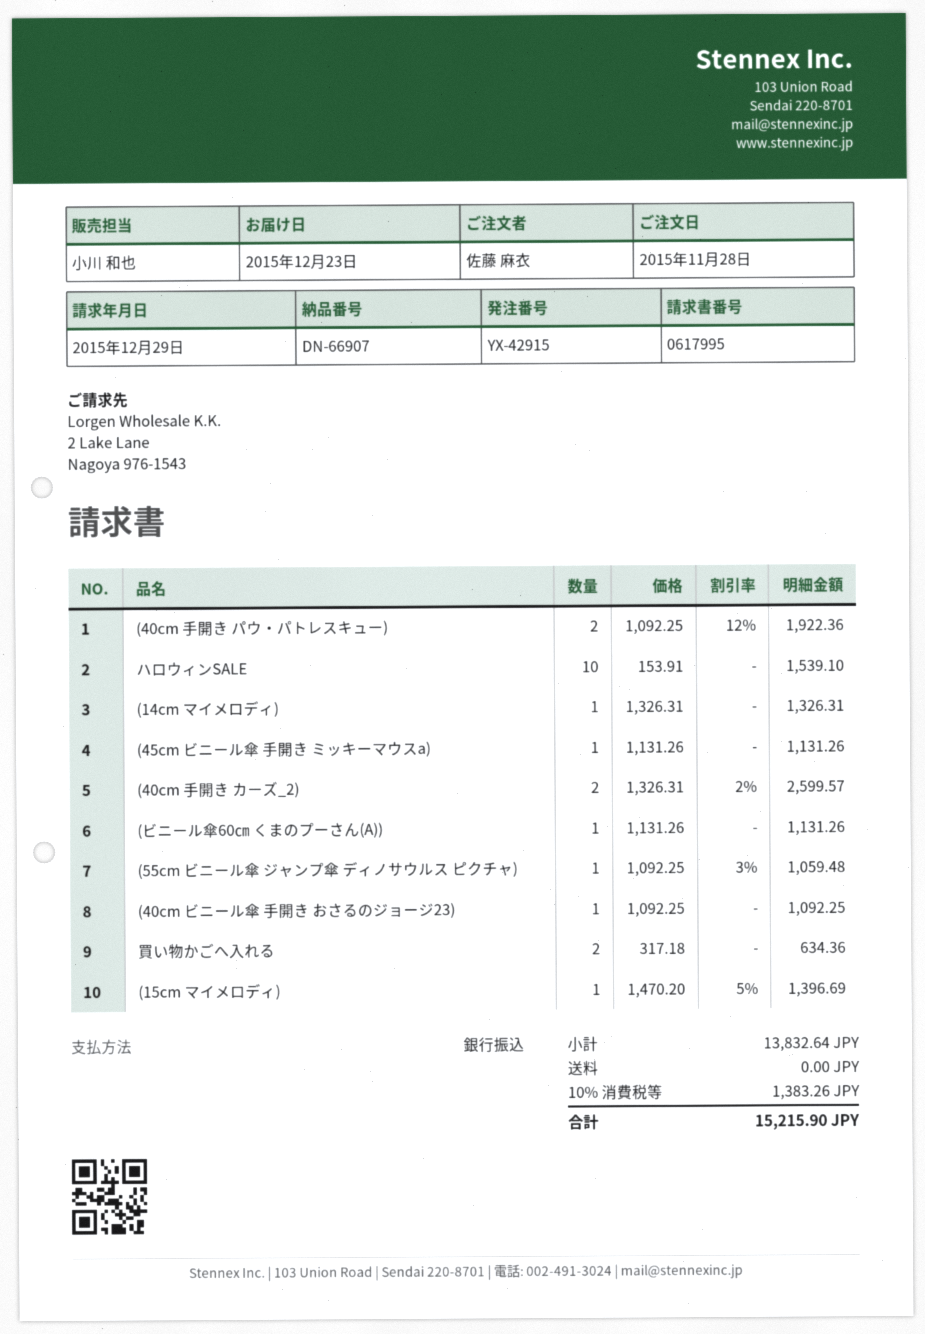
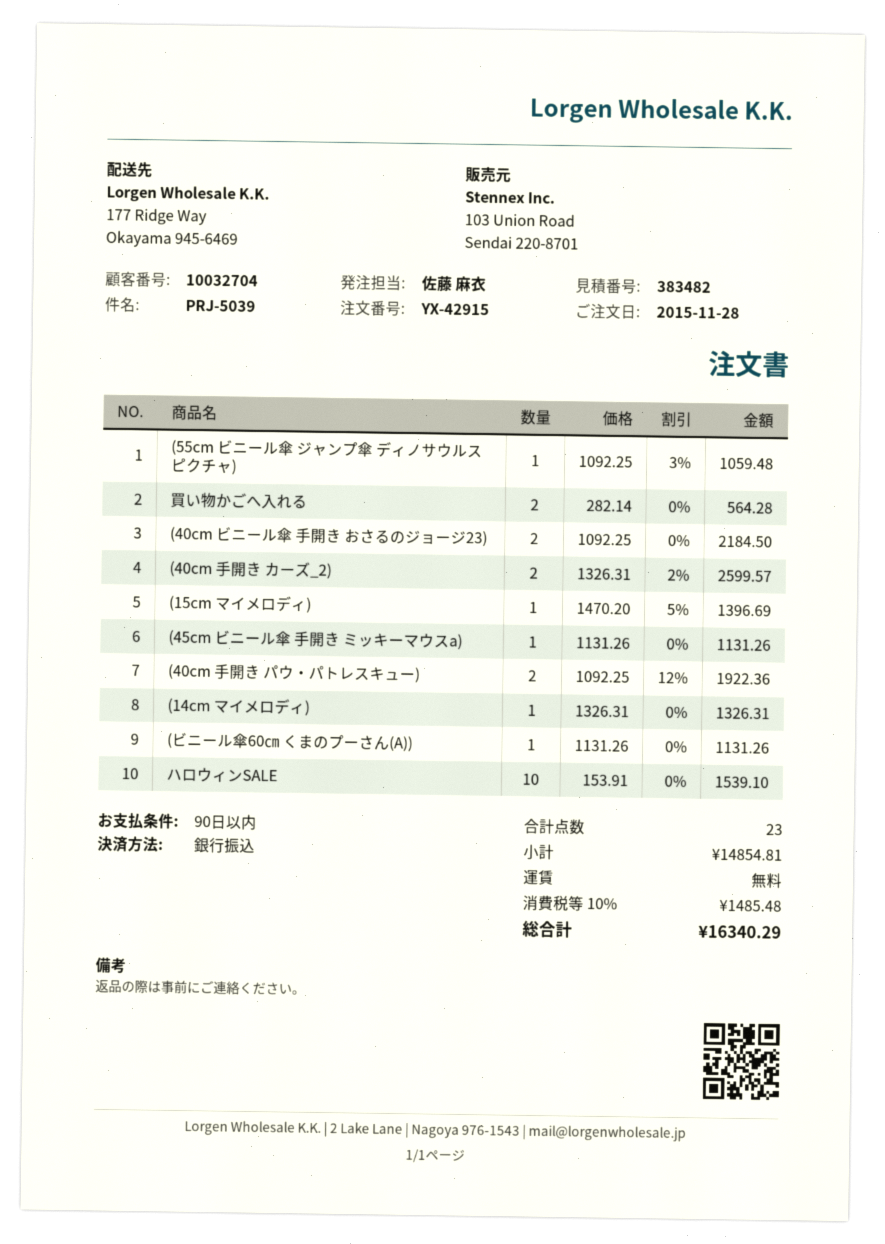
(40cm ビニール傘 手開き おさるのジョージ23): 1 x 1092.25 = 1092.25 -> 2 x 1092.25 = 2184.50
買い物かごへ入れる: 2 x 317.18 = 634.36 -> 2 x 282.14 = 564.28
subtotal: 13832.64 -> 14854.81
tax: 10% = 1383.26 -> 10% = 1485.48
total: 15215.90 -> 16340.29

